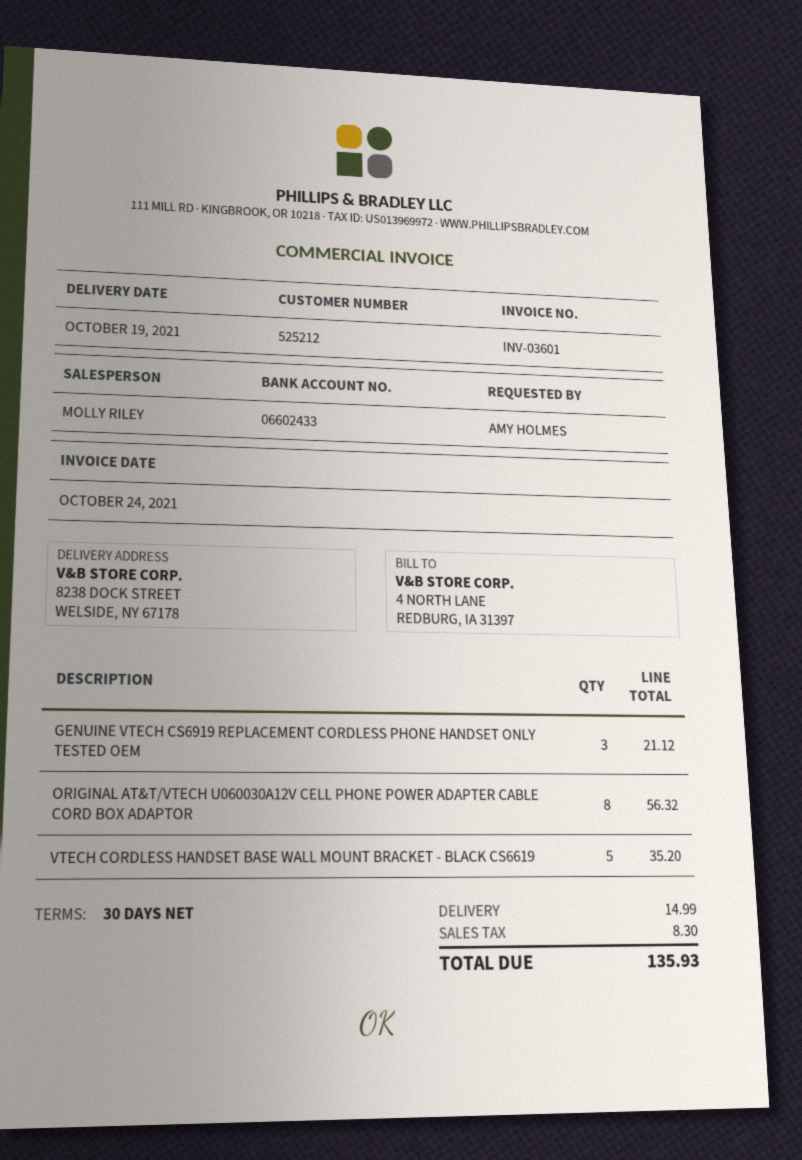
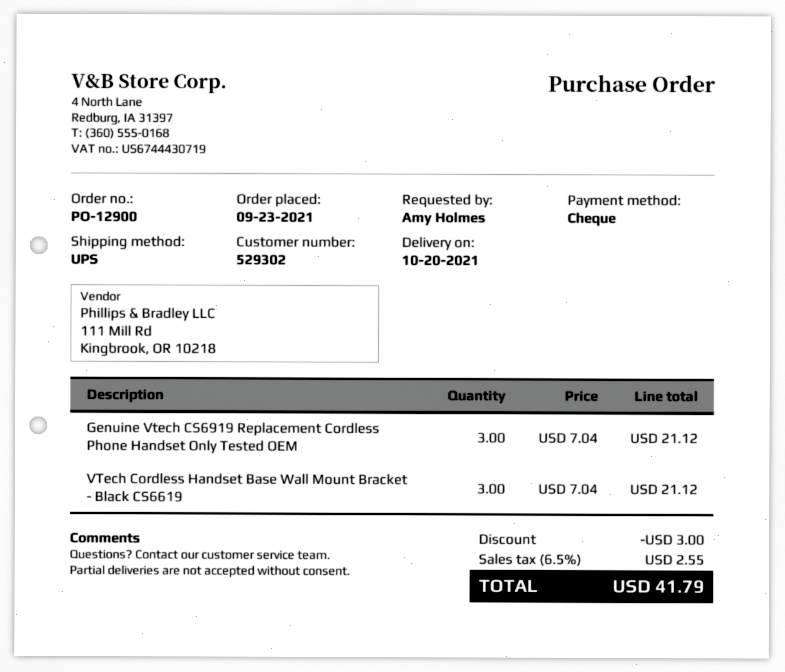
delivery date: 2021-10-19 -> 2021-10-20
customer number: 525212 -> 529302
ORIGINAL AT&T/VTECH U060030A12V CELL PHONE POWER ADAPTER CABLE CORD BOX ADAPTOR: 8 for 56.32 -> none
VTECH CORDLESS HANDSET BASE WALL MOUNT BRACKET - BLACK CS6619: 5 for 35.20 -> 3 for 21.12
discount: none -> 3.00
shipping: 14.99 -> none
tax: 8.30 -> 2.55
total: 135.93 -> 41.79

